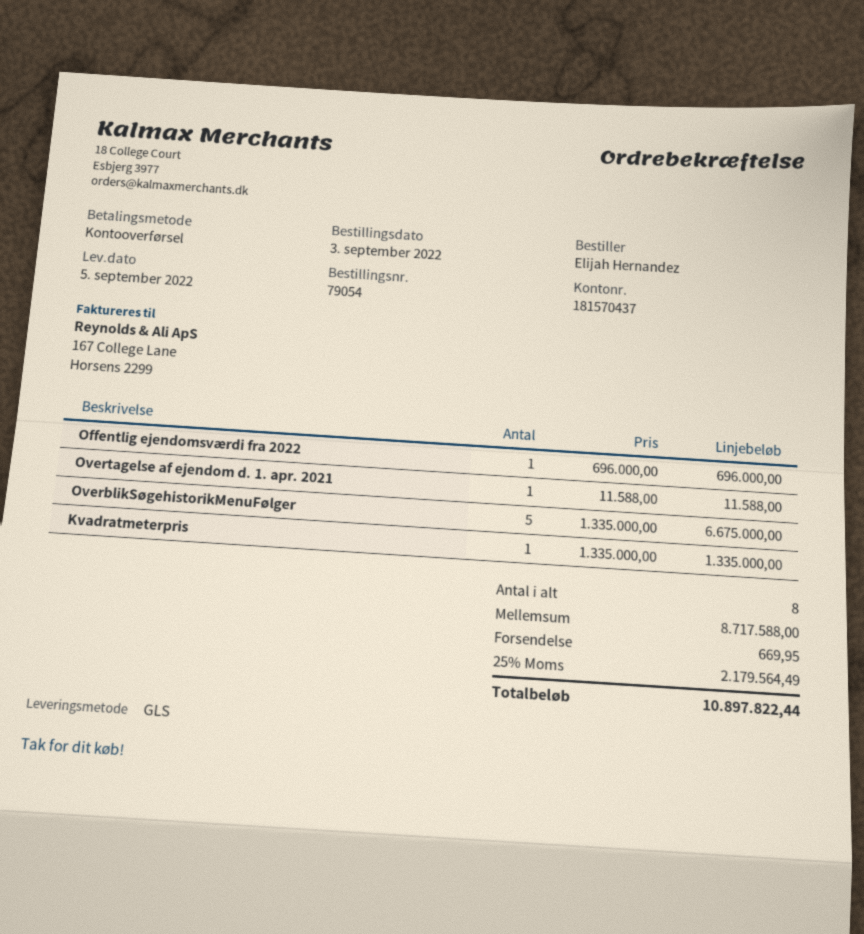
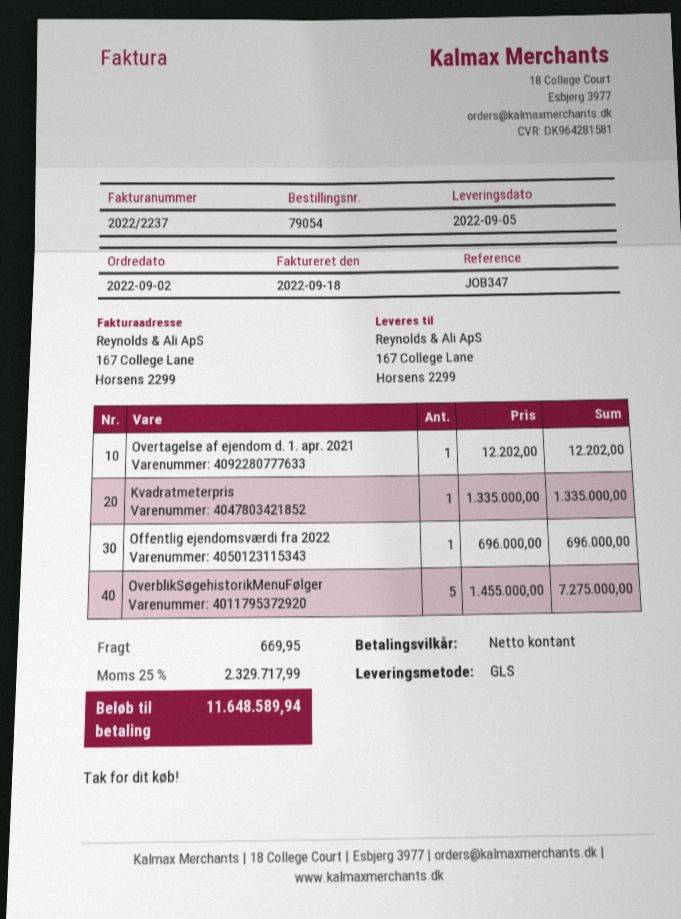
order date: 2022-09-03 -> 2022-09-02
Overtagelse af ejendom d. 1. apr. 2021: 1 x 11588.00 = 11588.00 -> 1 x 12202.00 = 12202.00
OverblikSøgehistorikMenuFølger: 5 x 1335000.00 = 6675000.00 -> 5 x 1455000.00 = 7275000.00
tax: 25% = 2179564.49 -> 25% = 2329717.99
total: 10897822.44 -> 11648589.94

